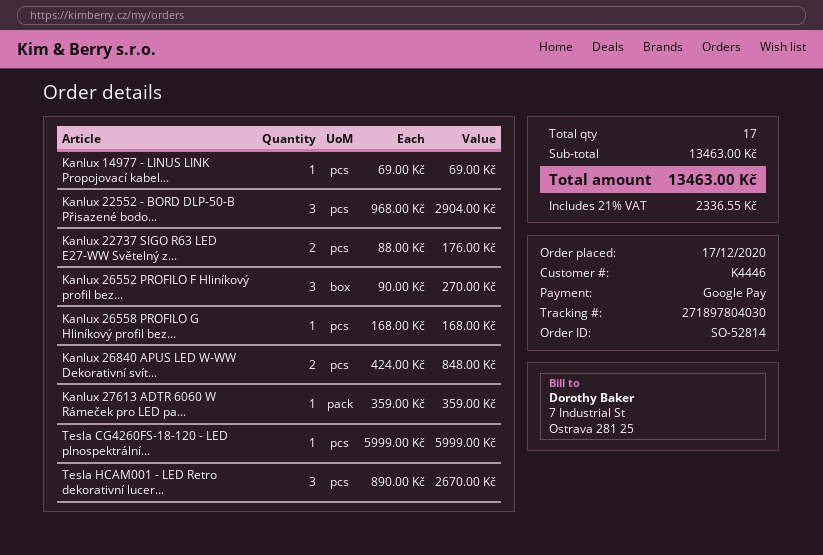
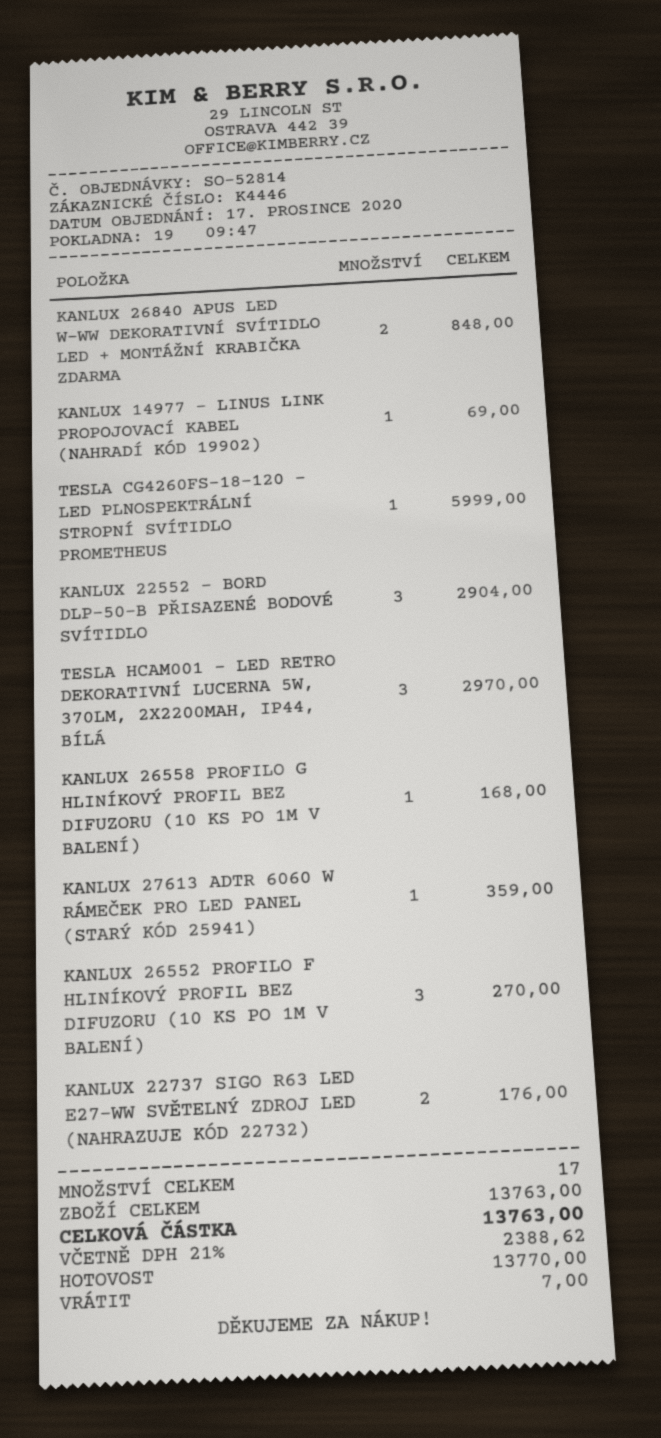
payment method: Google Pay -> cash
Tesla HCAM001 - LED Retro dekorativní lucer...: 3 for 2670.00 -> 3 for 2970.00
subtotal: 13463.00 -> 13763.00
tax: 21% = 2336.55 -> 21% = 2388.62
total: 13463.00 -> 13763.00

